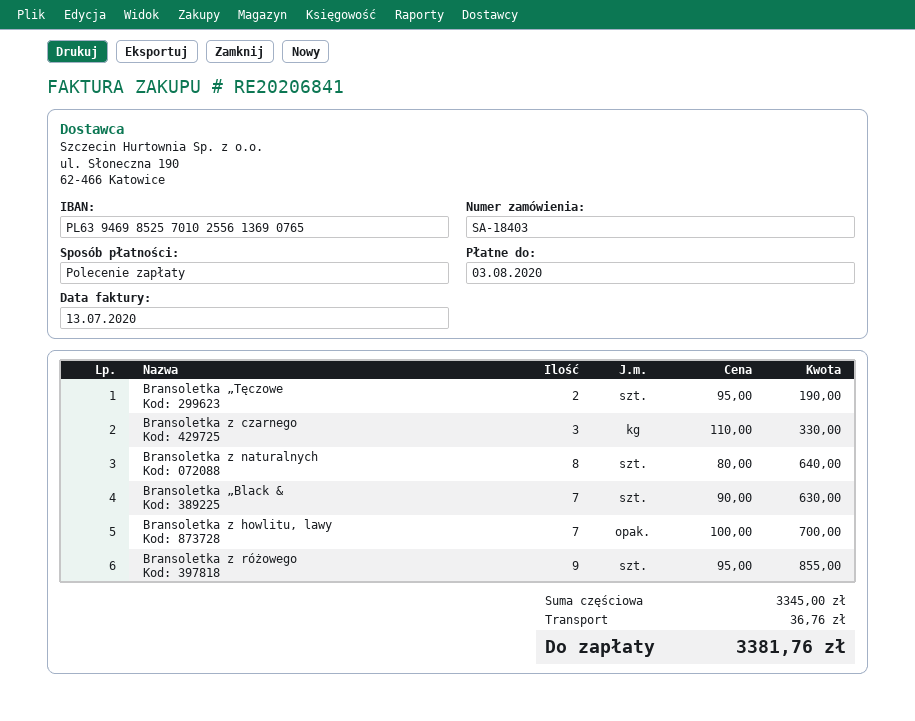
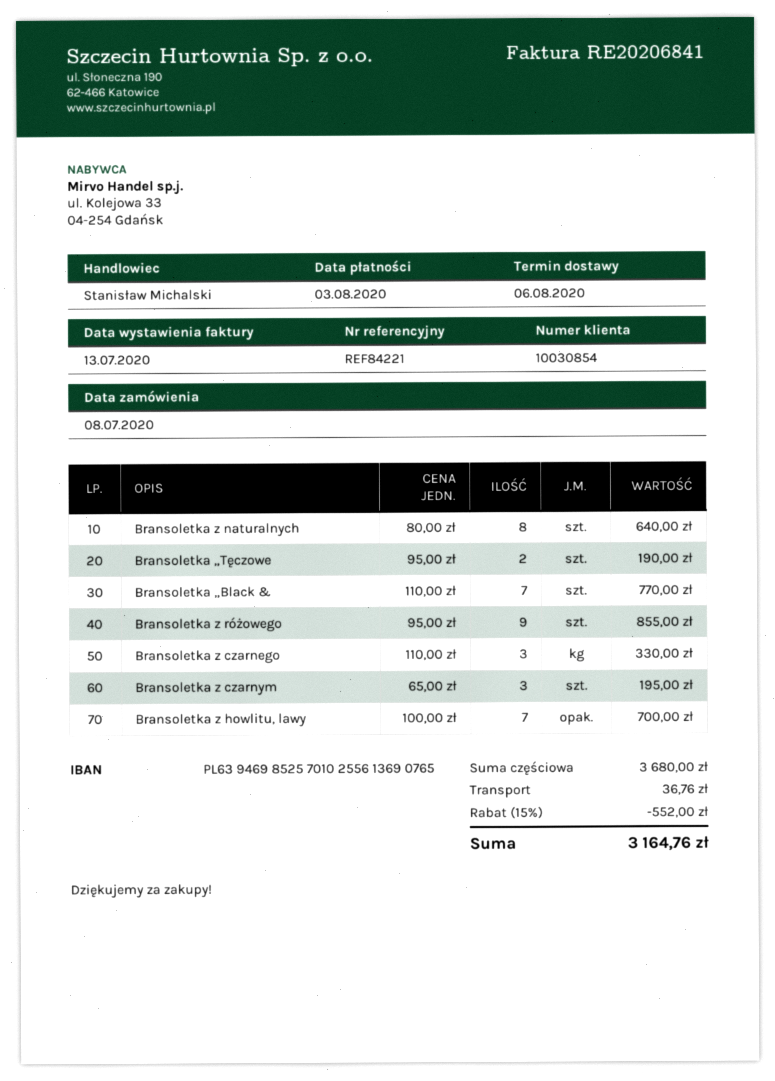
Bransoletka „Black &: 7 x 90.00 = 630.00 -> 7 x 110.00 = 770.00
Bransoletka z czarnym: none -> 3 x 65.00 = 195.00
subtotal: 3345.00 -> 3680.00
discount: none -> 15% = 552.00
total: 3381.76 -> 3164.76

